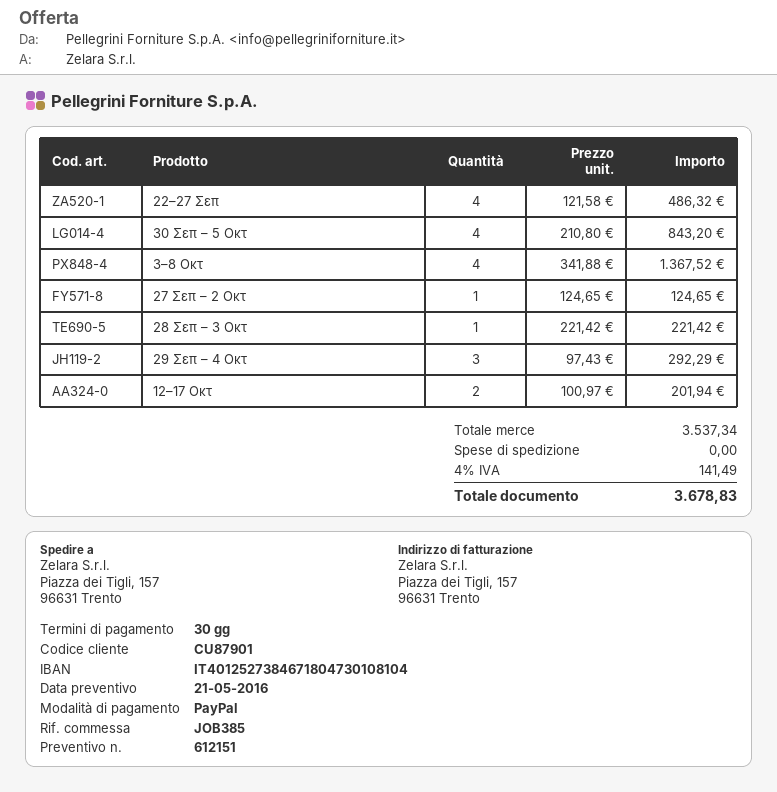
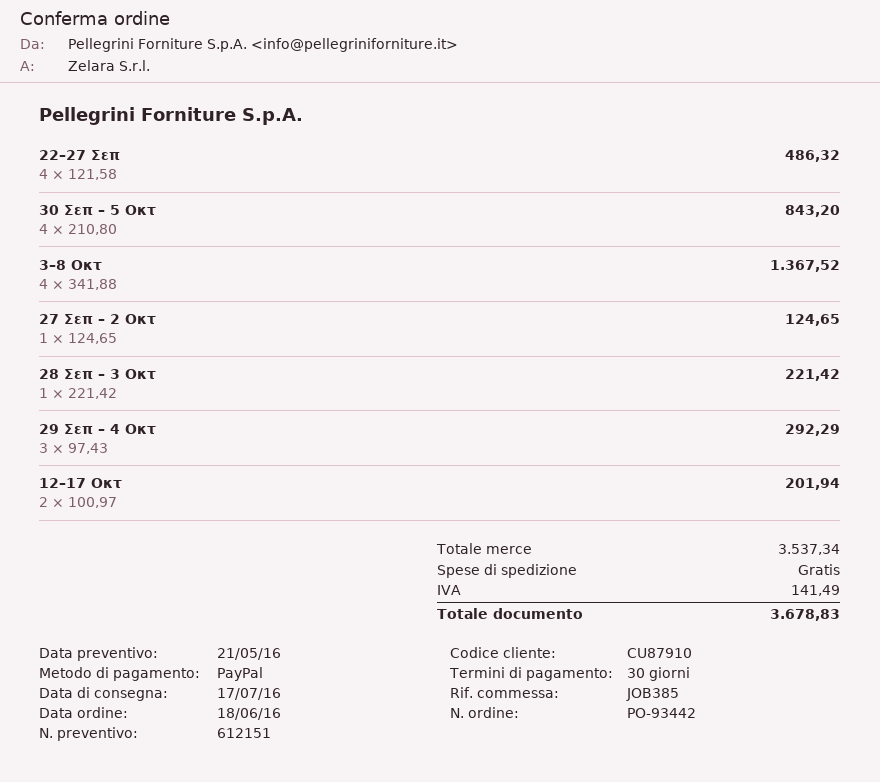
customer number: CU87901 -> CU87910

